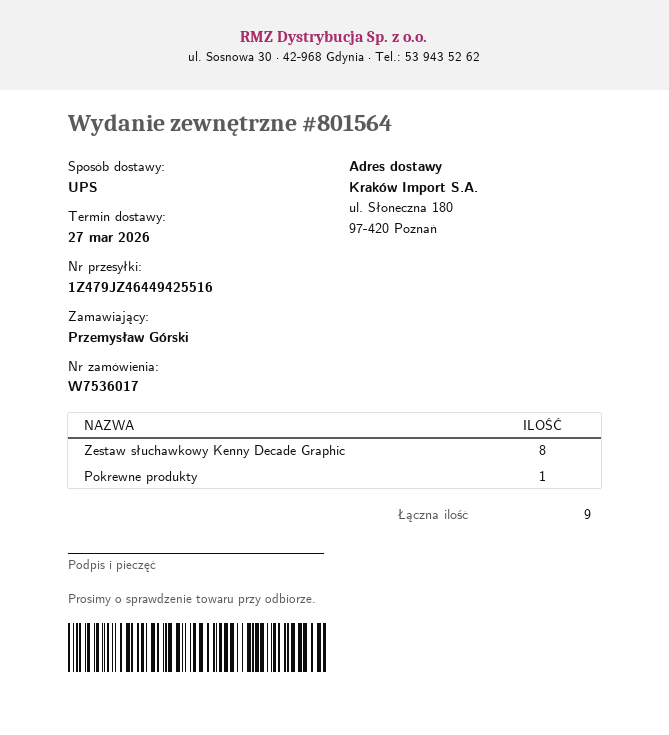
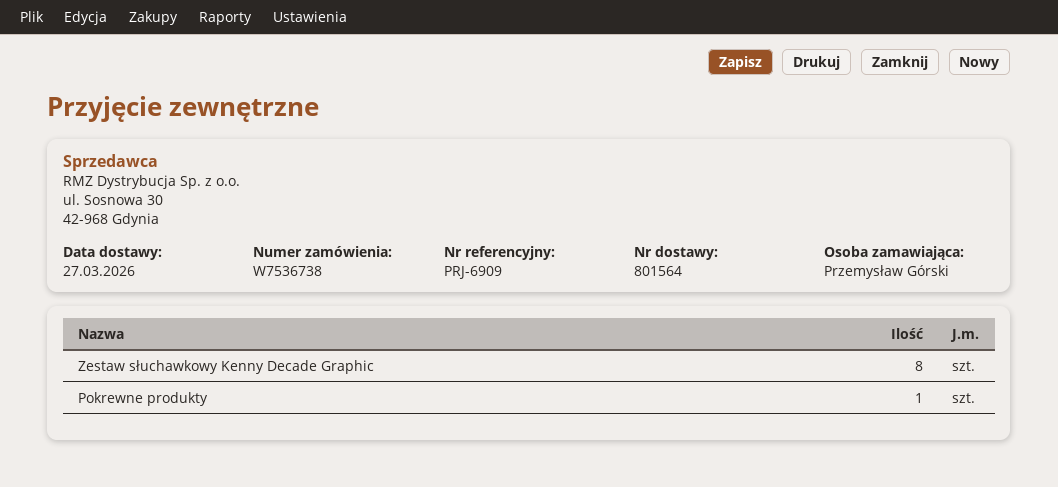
order number: W7536017 -> W7536738

